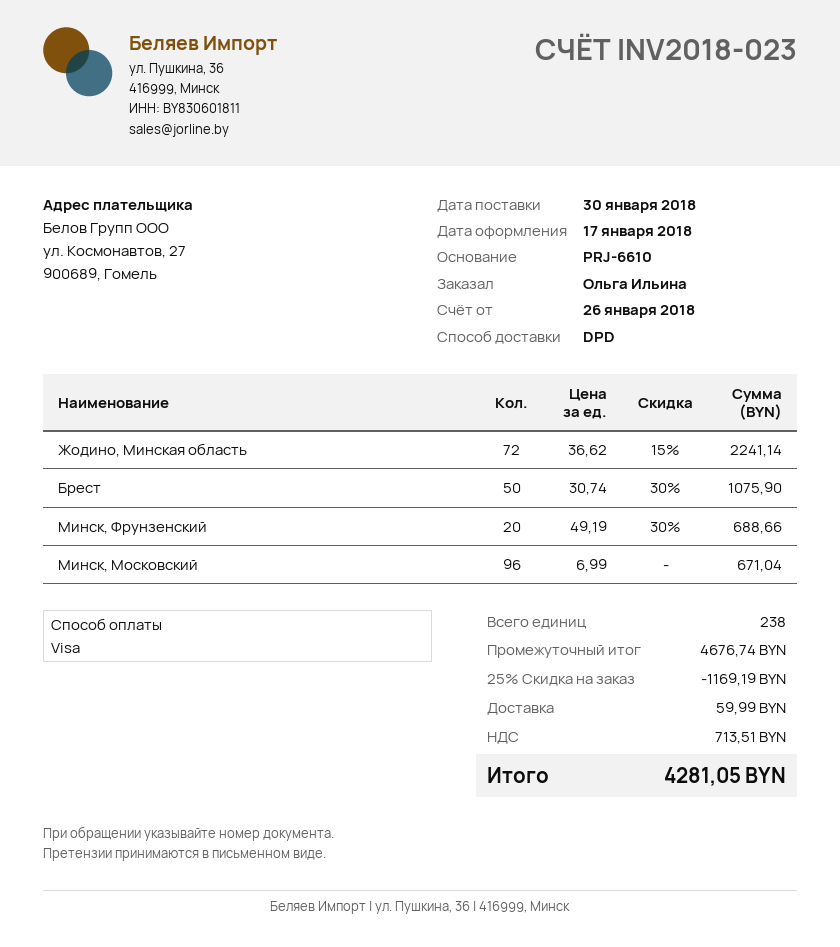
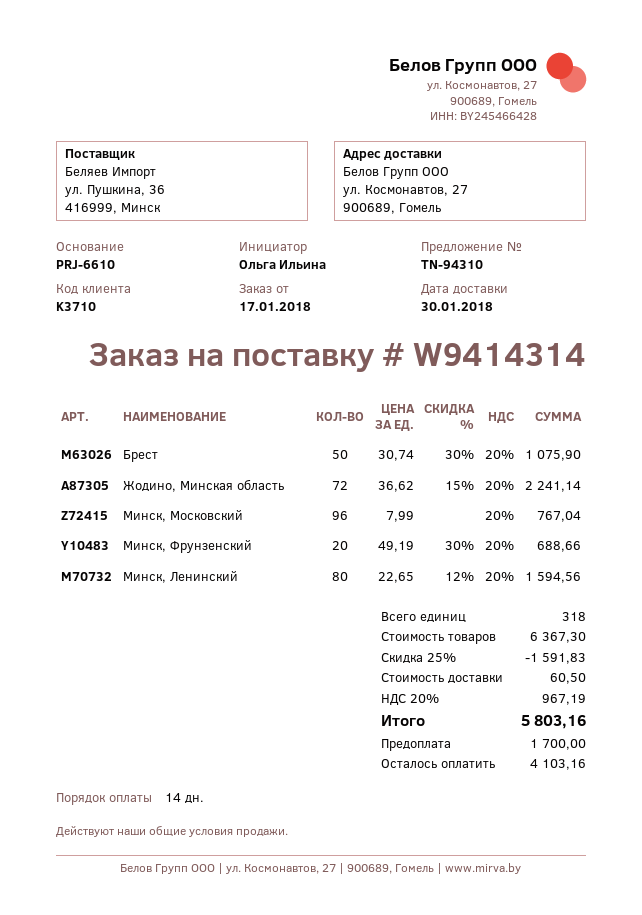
Минск, Московский: 96 x 6.99 = 671.04 -> 96 x 7.99 = 767.04
Минск, Ленинский: none -> 80 x 22.65 - 12% = 1594.56
total quantity: 238 -> 318
subtotal: 4676.74 -> 6367.30
discount: 25% = 1169.19 -> 25% = 1591.83
shipping: 59.99 -> 60.50
tax: 713.51 -> 967.19
total: 4281.05 -> 5803.16

